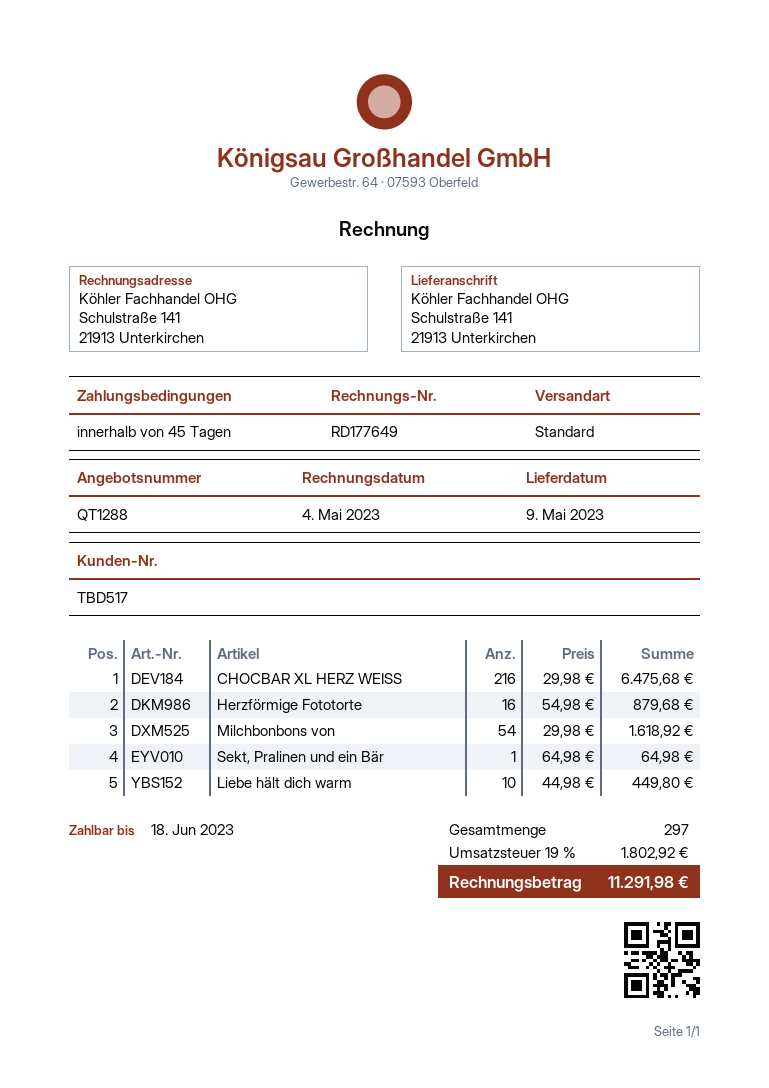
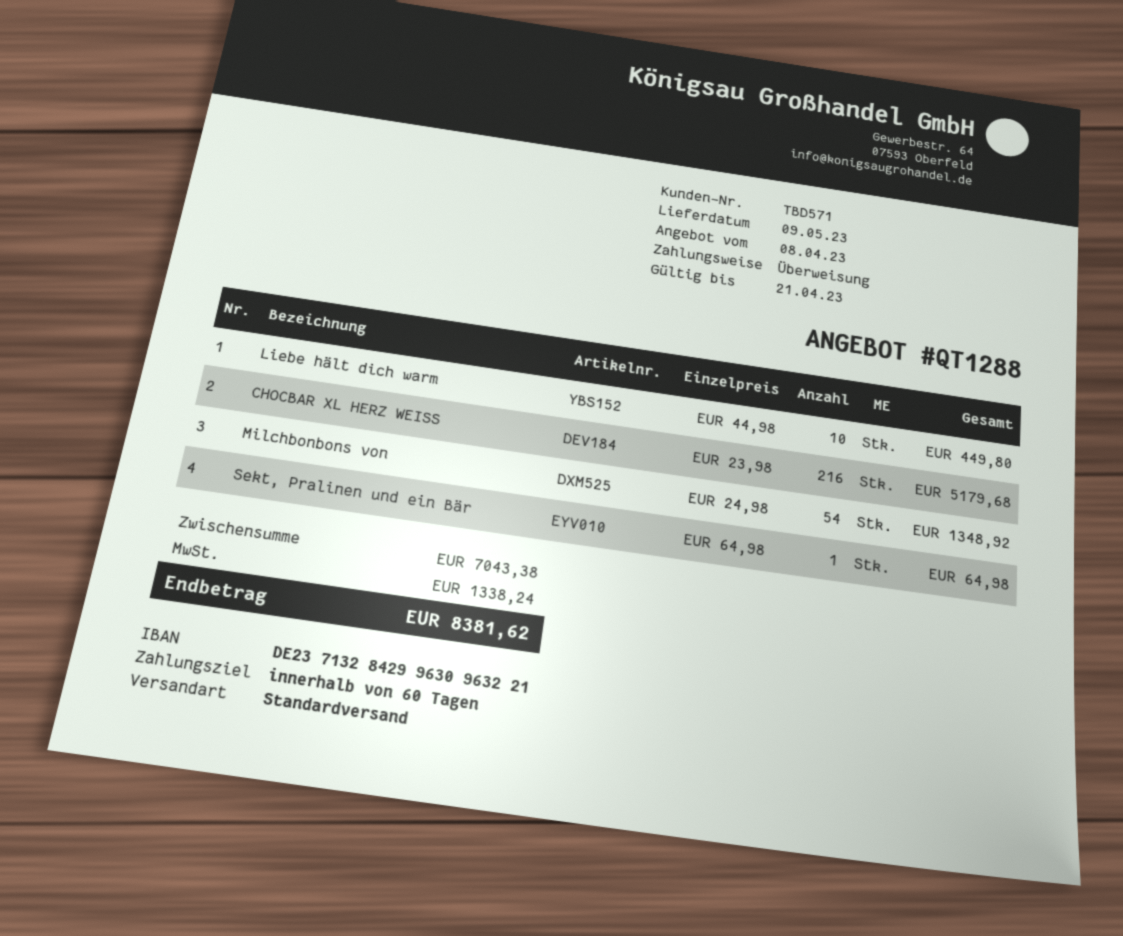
payment terms: 45 days -> 60 days
customer number: TBD517 -> TBD571
CHOCBAR XL HERZ WEISS: 216 x 29.98 = 6475.68 -> 216 x 23.98 = 5179.68
Herzförmige Fototorte: 16 x 54.98 = 879.68 -> none
Milchbonbons von: 54 x 29.98 = 1618.92 -> 54 x 24.98 = 1348.92
tax: 1802.92 -> 1338.24
total: 11291.98 -> 8381.62

